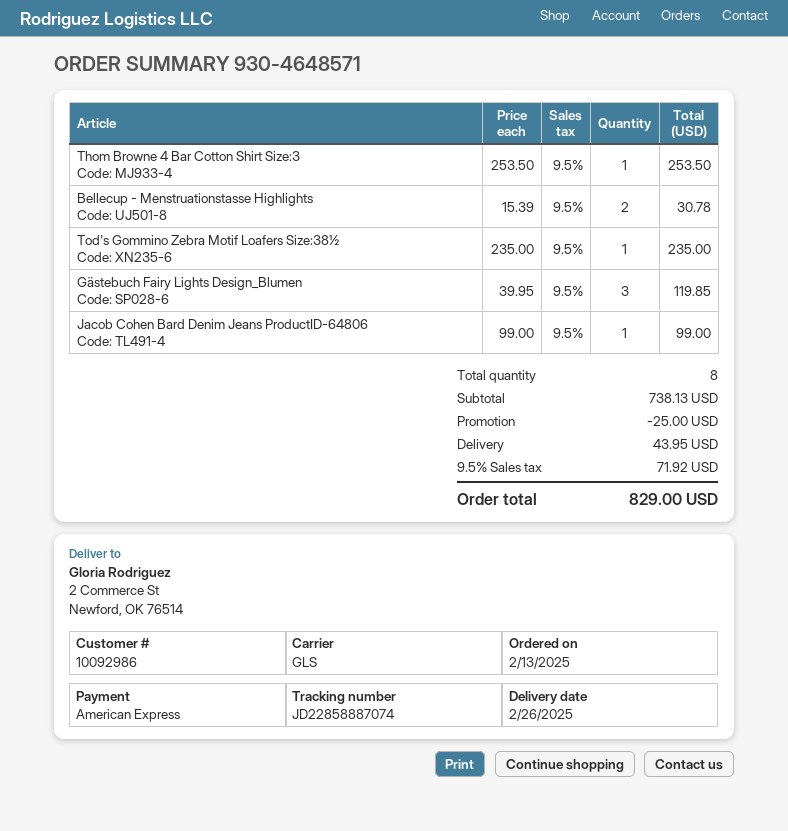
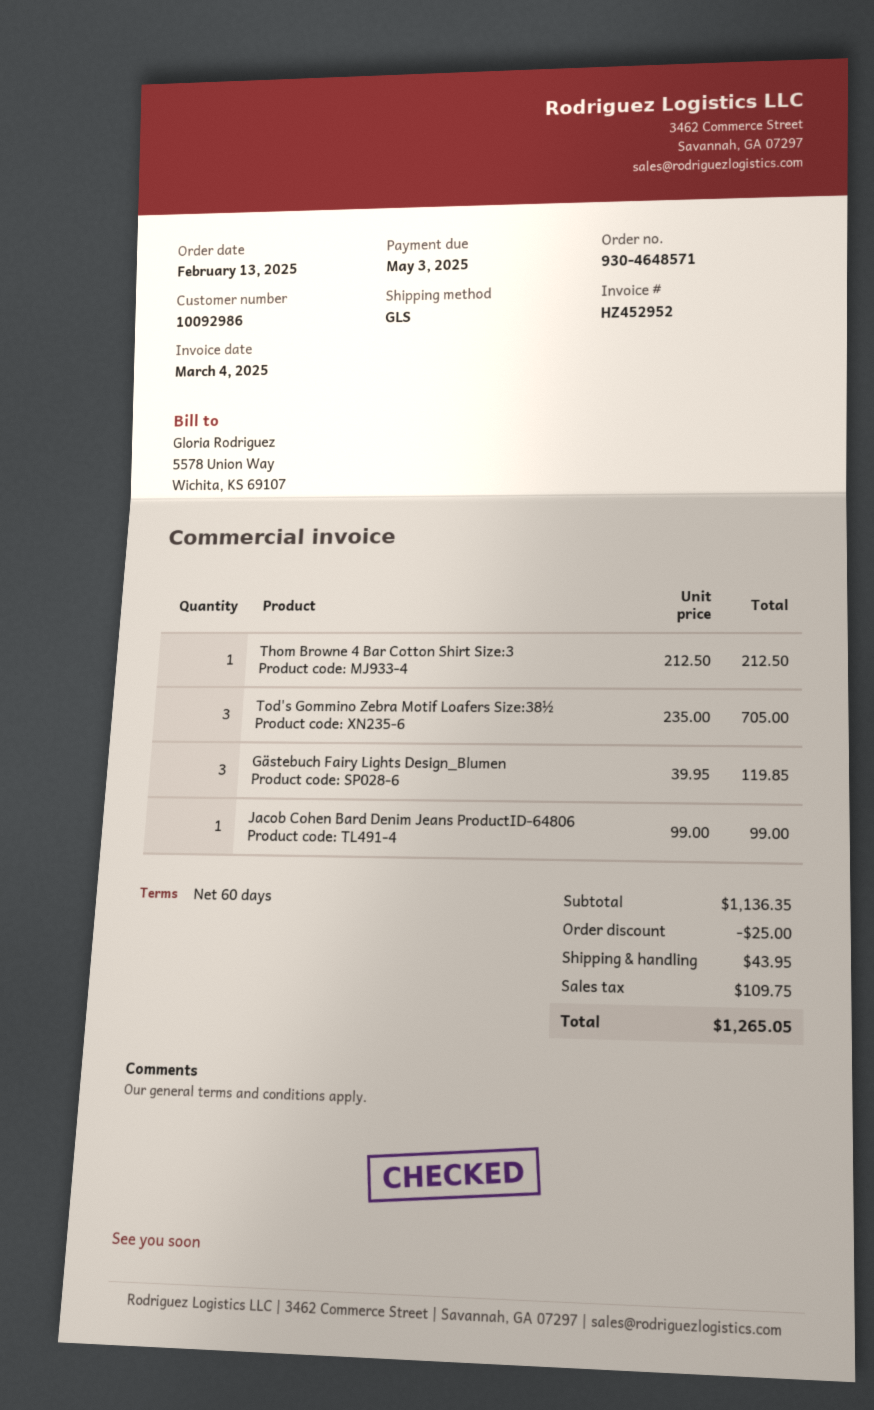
Thom Browne 4 Bar Cotton Shirt Size:3: 1 x 253.50 = 253.50 -> 1 x 212.50 = 212.50
Bellecup - Menstruationstasse Highlights: 2 x 15.39 = 30.78 -> none
Tod's Gommino Zebra Motif Loafers Size:38½: 1 x 235.00 = 235.00 -> 3 x 235.00 = 705.00
subtotal: 738.13 -> 1136.35
tax: 71.92 -> 109.75
total: 829.00 -> 1265.05

